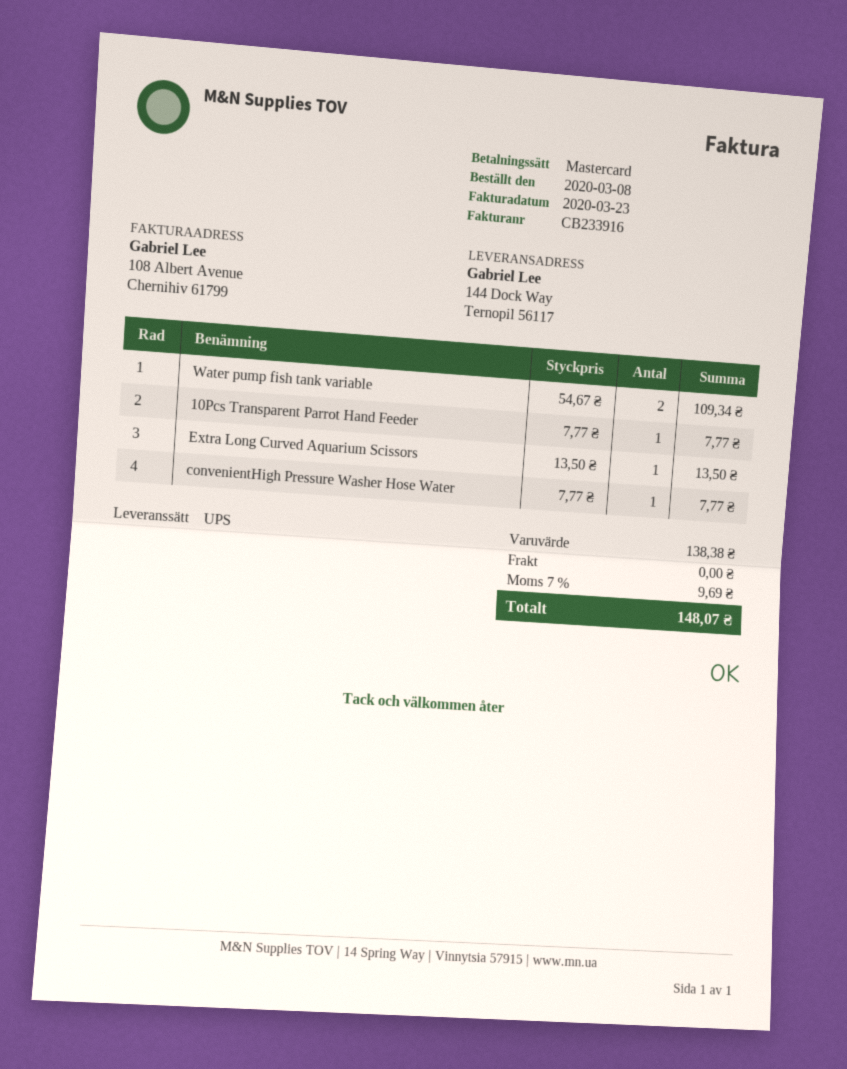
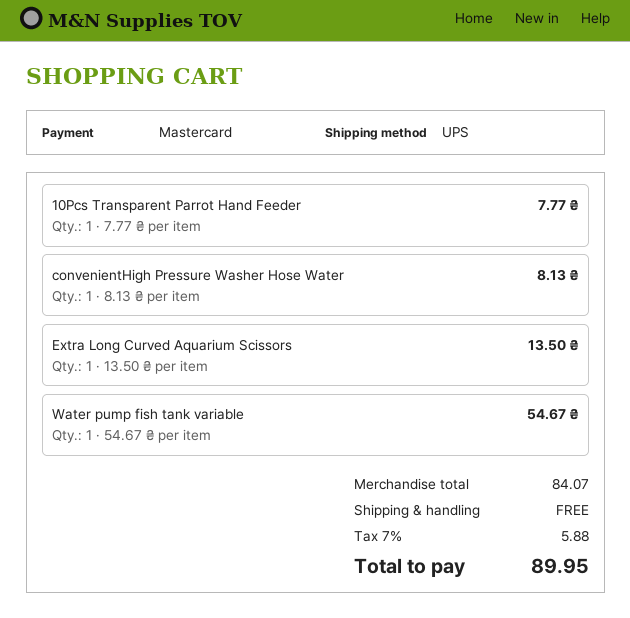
Water pump fish tank variable: 2 x 54.67 = 109.34 -> 1 x 54.67 = 54.67
convenientHigh Pressure Washer Hose Water: 1 x 7.77 = 7.77 -> 1 x 8.13 = 8.13
subtotal: 138.38 -> 84.07
tax: 7% = 9.69 -> 7% = 5.88
total: 148.07 -> 89.95

